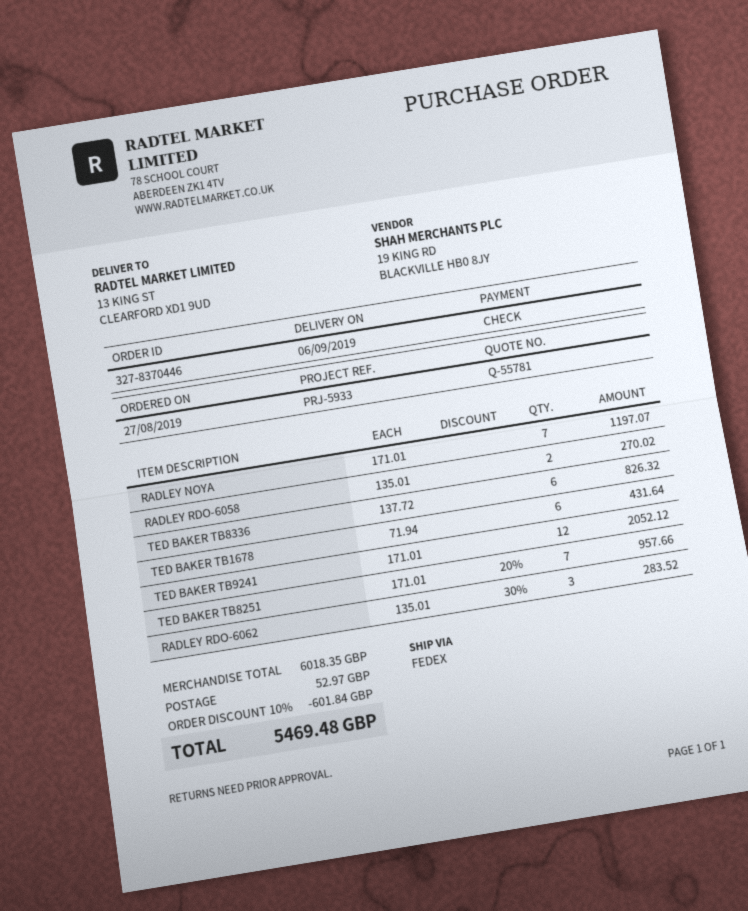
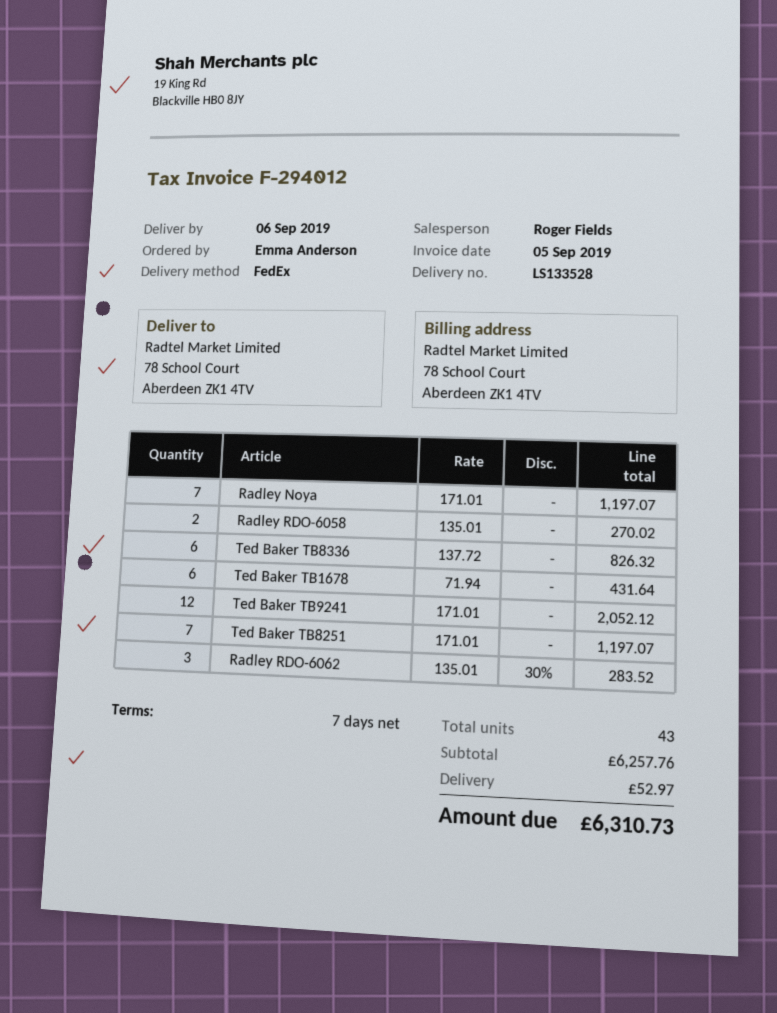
ship to: 13 KING ST, CLEARFORD XD1 9UD -> 78 School Court, Aberdeen ZK1 4TV
TED BAKER TB8251: 7 x 171.01 - 20% = 957.66 -> 7 x 171.01 = 1197.07
subtotal: 6018.35 -> 6257.76
discount: 10% = 601.84 -> none
total: 5469.48 -> 6310.73

